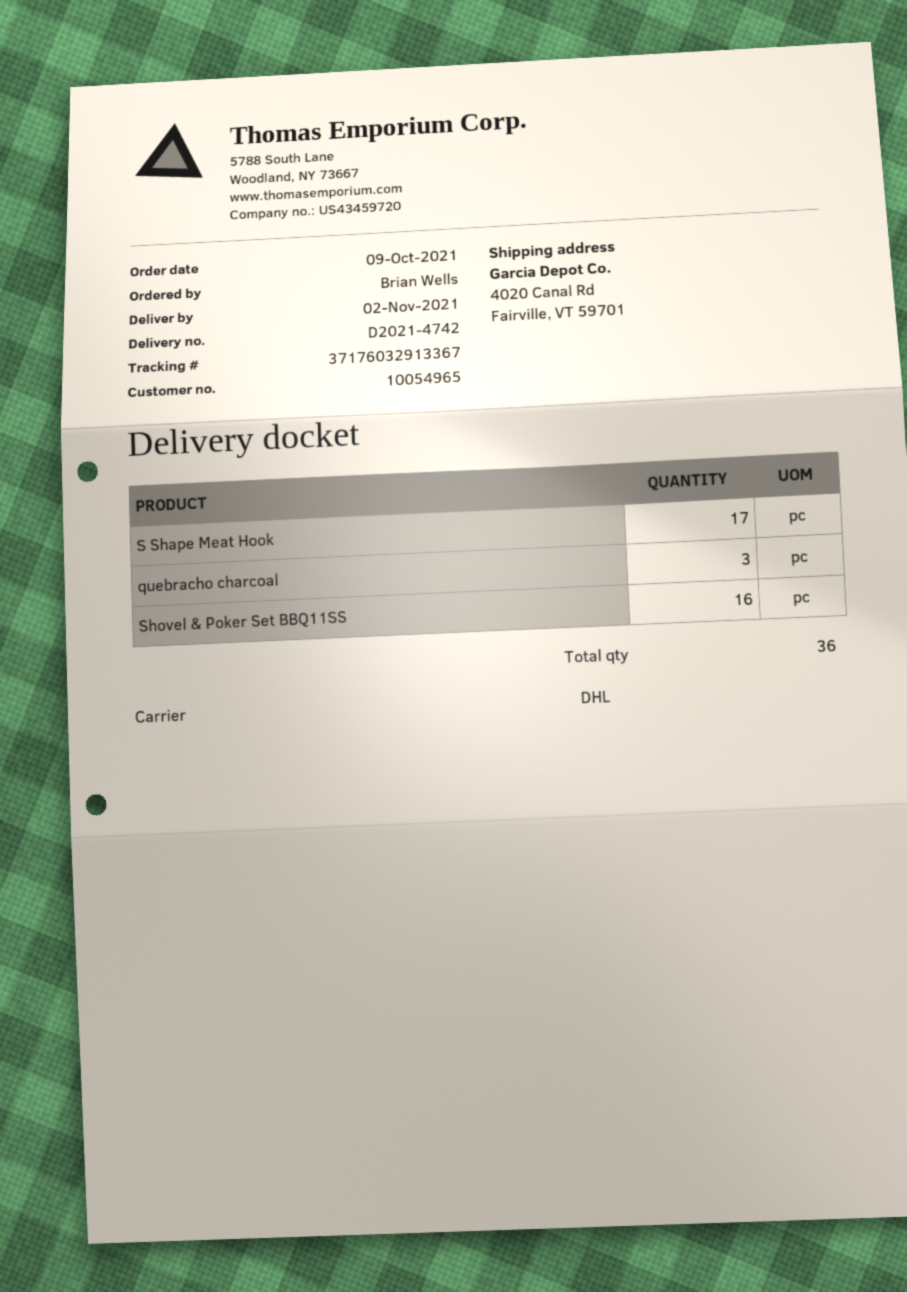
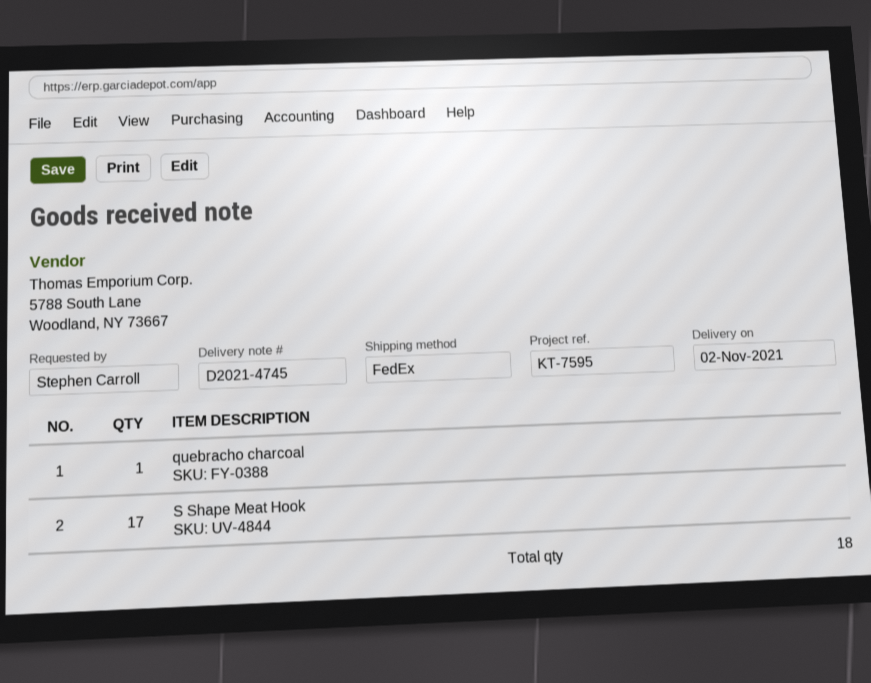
delivery note number: D2021-4742 -> D2021-4745
ordered by: Brian Wells -> Stephen Carroll
shipping method: DHL -> FedEx
quebracho charcoal: 3 -> 1
Shovel & Poker Set BBQ11SS: 16 -> none
total quantity: 36 -> 18

